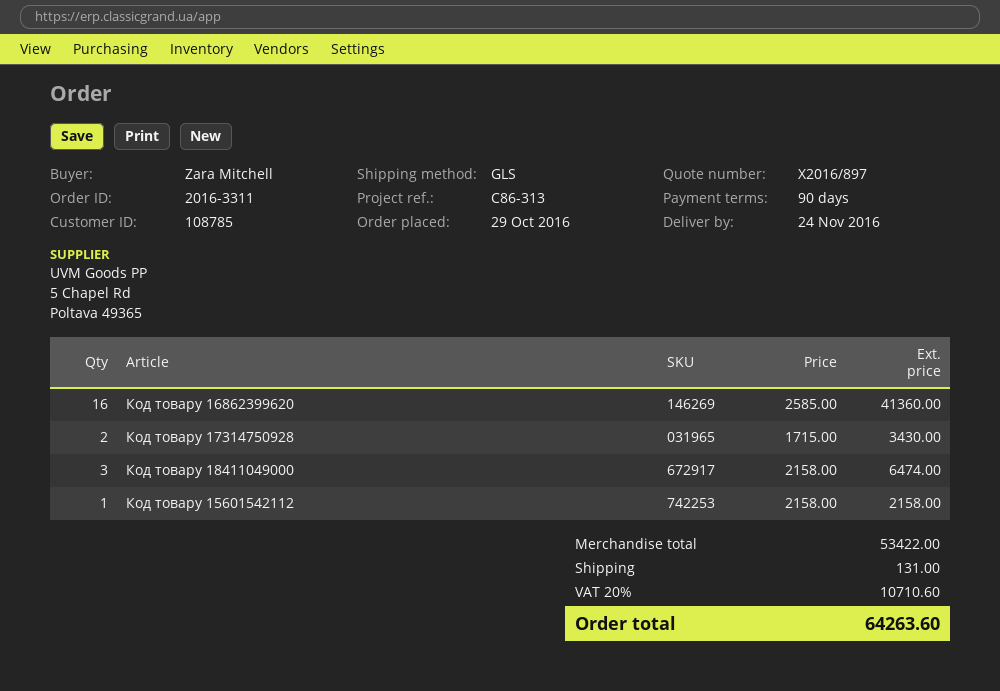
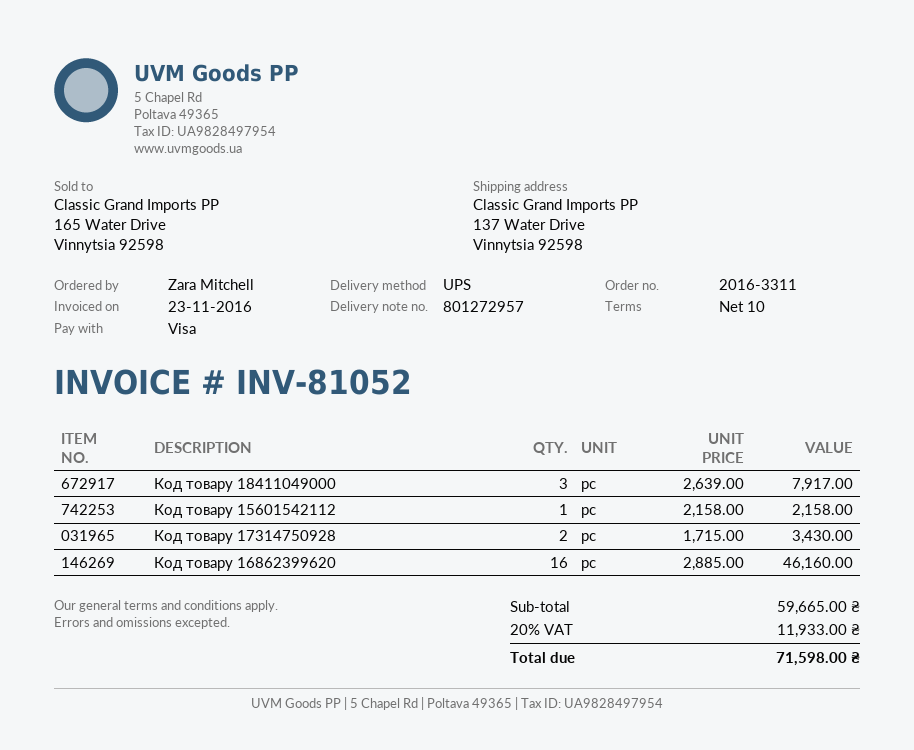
payment terms: 90 days -> 10 days
shipping method: GLS -> UPS
Код товару 16862399620: 16 x 2585.00 = 41360.00 -> 16 x 2885.00 = 46160.00
Код товару 18411049000: 3 x 2158.00 = 6474.00 -> 3 x 2639.00 = 7917.00
subtotal: 53422.00 -> 59665.00
shipping: 131.00 -> none
tax: 20% = 10710.60 -> 20% = 11933.00
total: 64263.60 -> 71598.00

